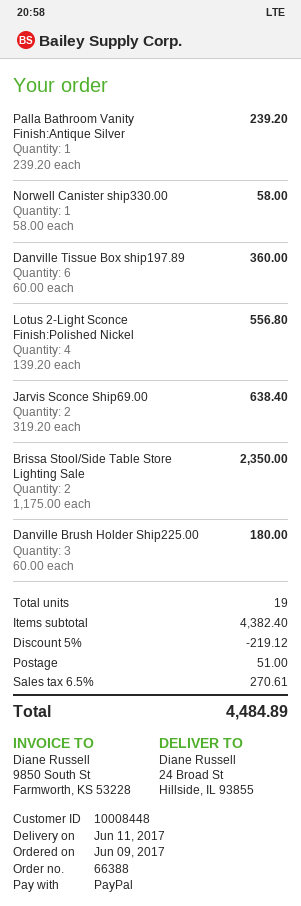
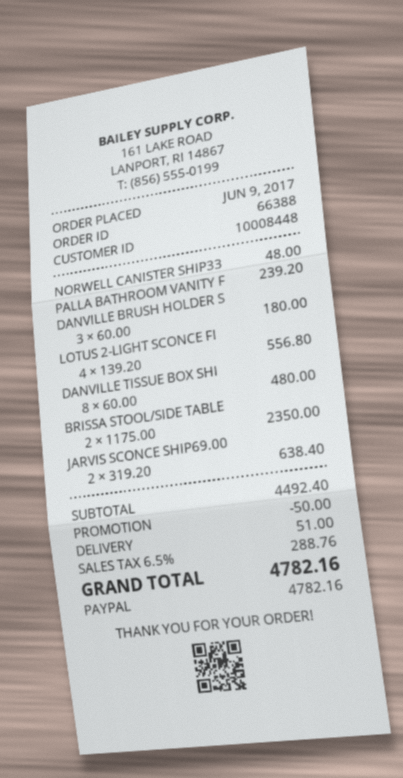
Norwell Canister ship330.00: 1 x 58.00 = 58.00 -> 1 x 48.00 = 48.00
Danville Tissue Box ship197.89: 6 x 60.00 = 360.00 -> 8 x 60.00 = 480.00
subtotal: 4382.40 -> 4492.40
discount: 219.12 -> 50.00
tax: 6.5% = 270.61 -> 6.5% = 288.76
total: 4484.89 -> 4782.16

